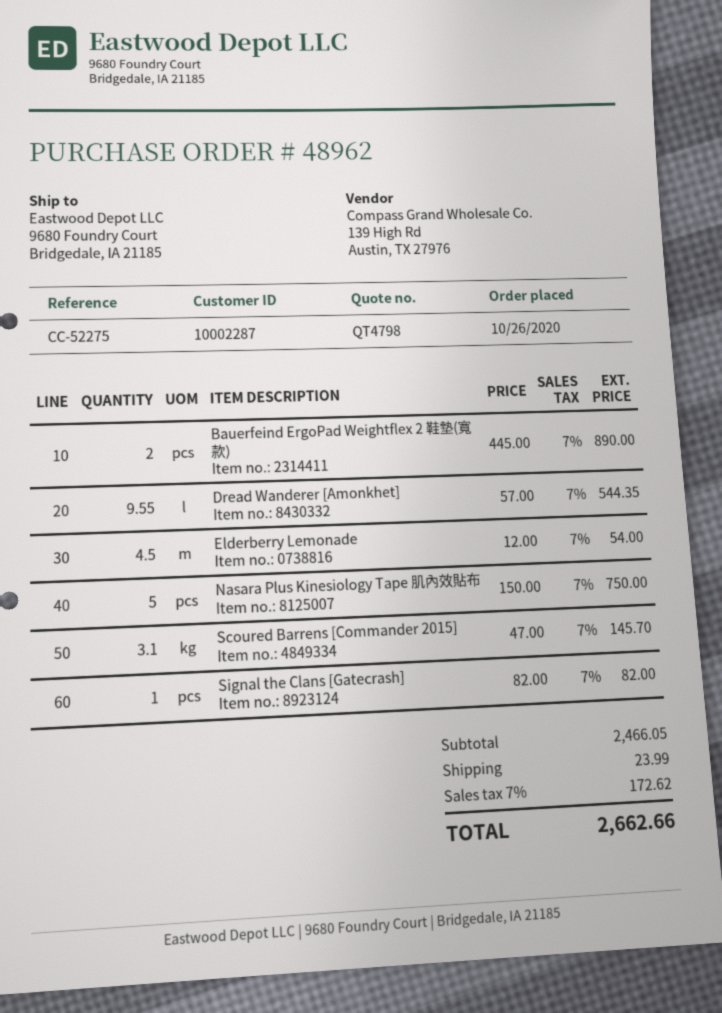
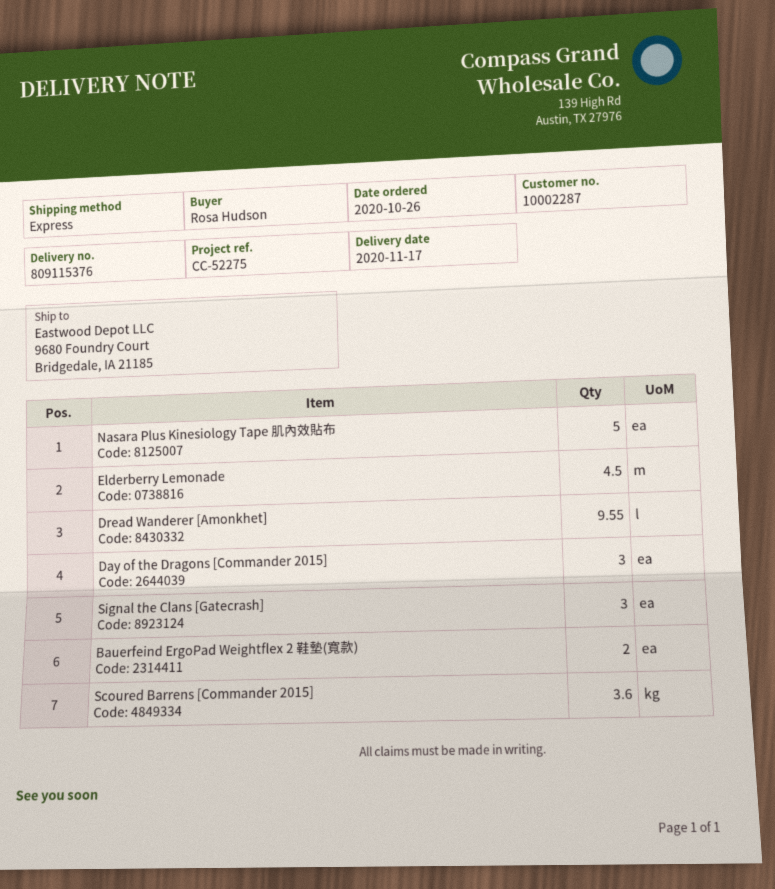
Scoured Barrens [Commander 2015]: 3.1 -> 3.6
Signal the Clans [Gatecrash]: 1 -> 3
Day of the Dragons [Commander 2015]: none -> 3

